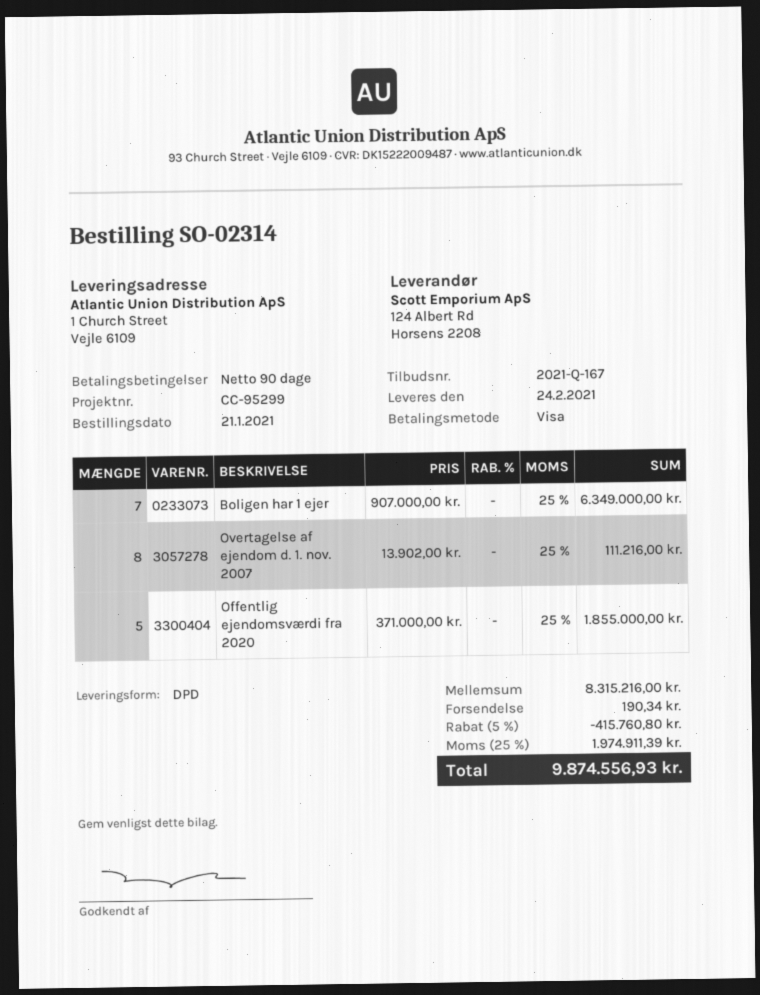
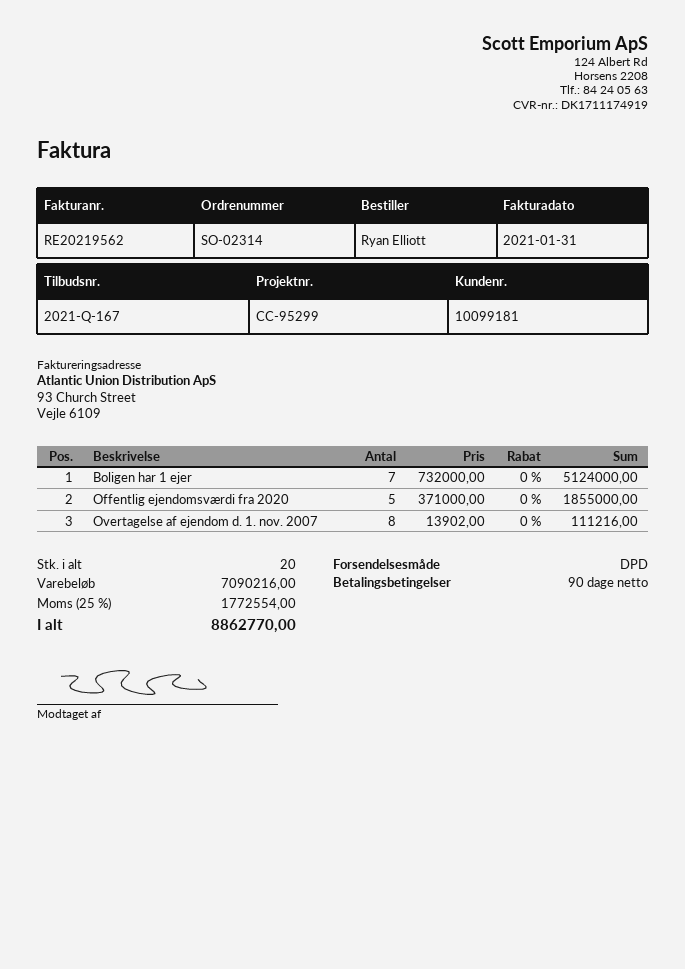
Boligen har 1 ejer: 7 x 907000.00 = 6349000.00 -> 7 x 732000.00 = 5124000.00
subtotal: 8315216.00 -> 7090216.00
discount: 5% = 415760.80 -> none
shipping: 190.34 -> none
tax: 25% = 1974911.39 -> 25% = 1772554.00
total: 9874556.93 -> 8862770.00

